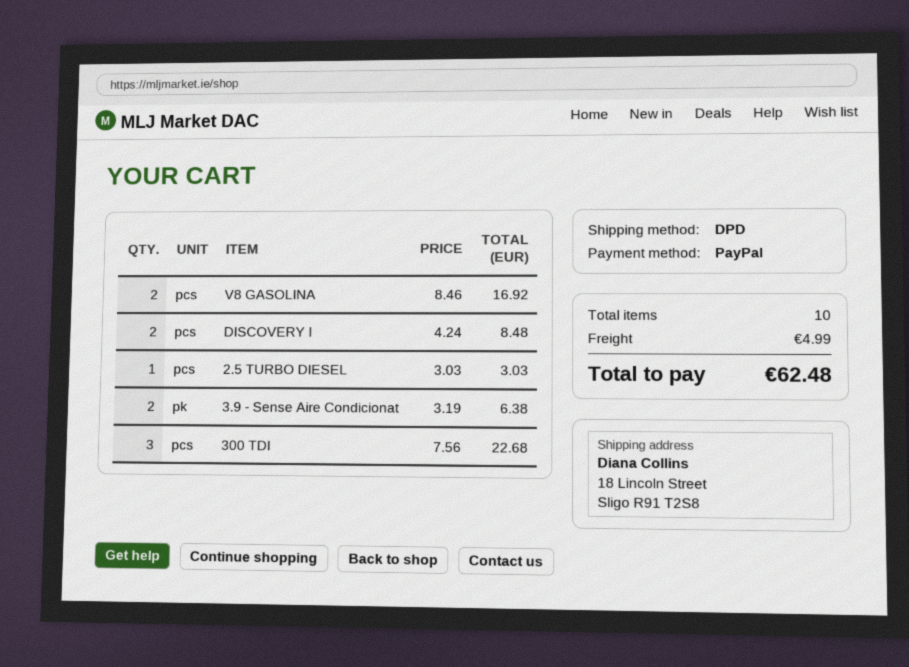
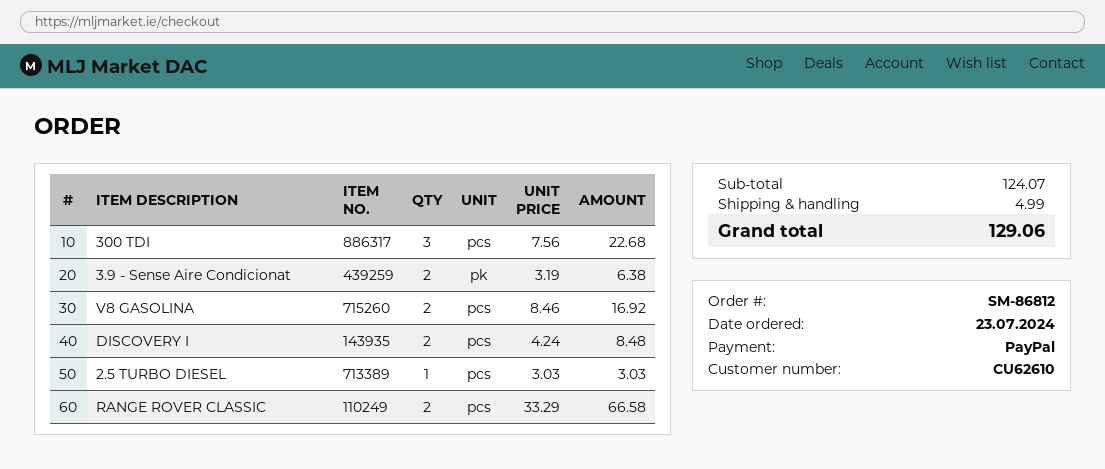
RANGE ROVER CLASSIC: none -> 2 x 33.29 = 66.58
total: 62.48 -> 129.06

